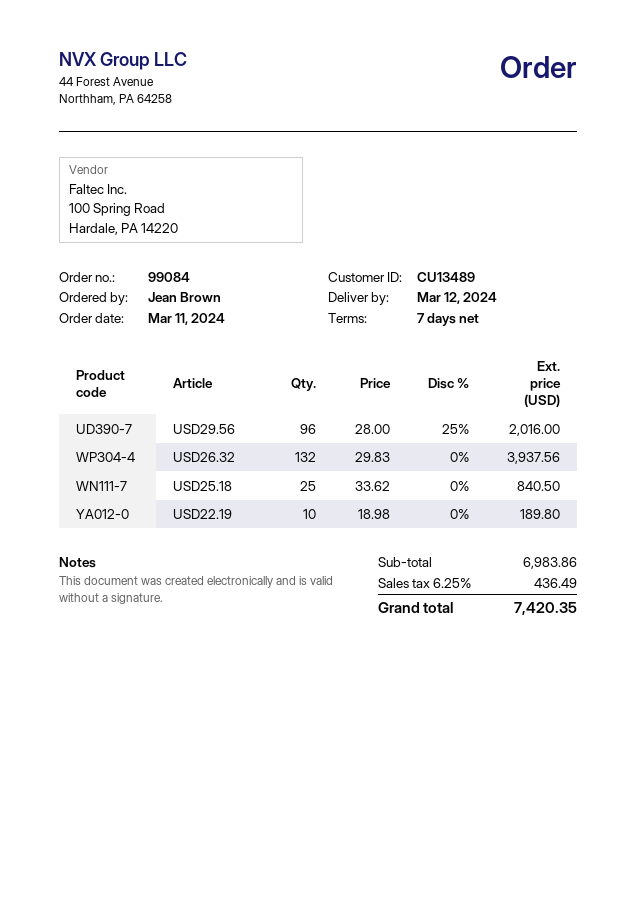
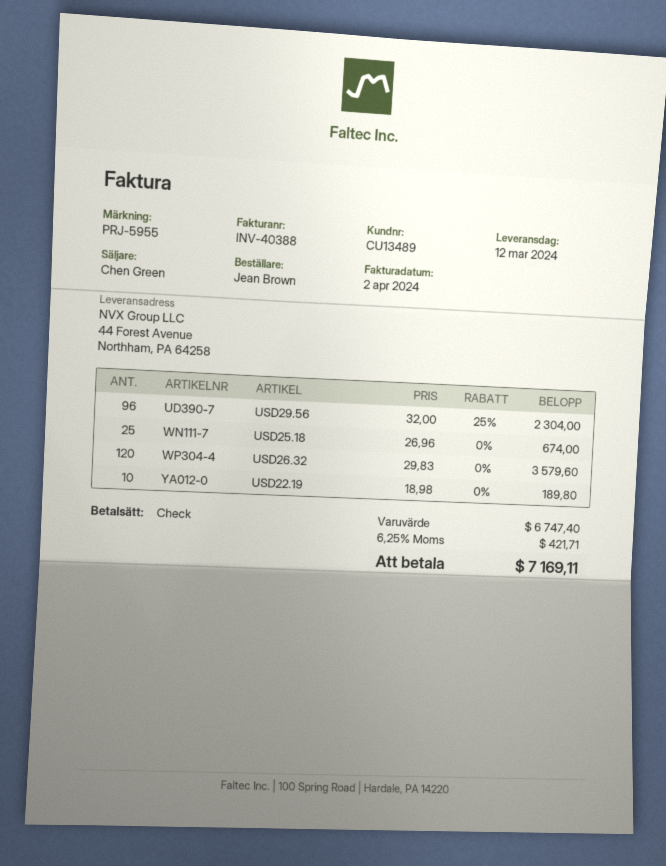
USD29.56: 96 x 28.00 - 25% = 2016.00 -> 96 x 32.00 - 25% = 2304.00
USD26.32: 132 x 29.83 = 3937.56 -> 120 x 29.83 = 3579.60
USD25.18: 25 x 33.62 = 840.50 -> 25 x 26.96 = 674.00
subtotal: 6983.86 -> 6747.40
tax: 6.25% = 436.49 -> 6.25% = 421.71
total: 7420.35 -> 7169.11

